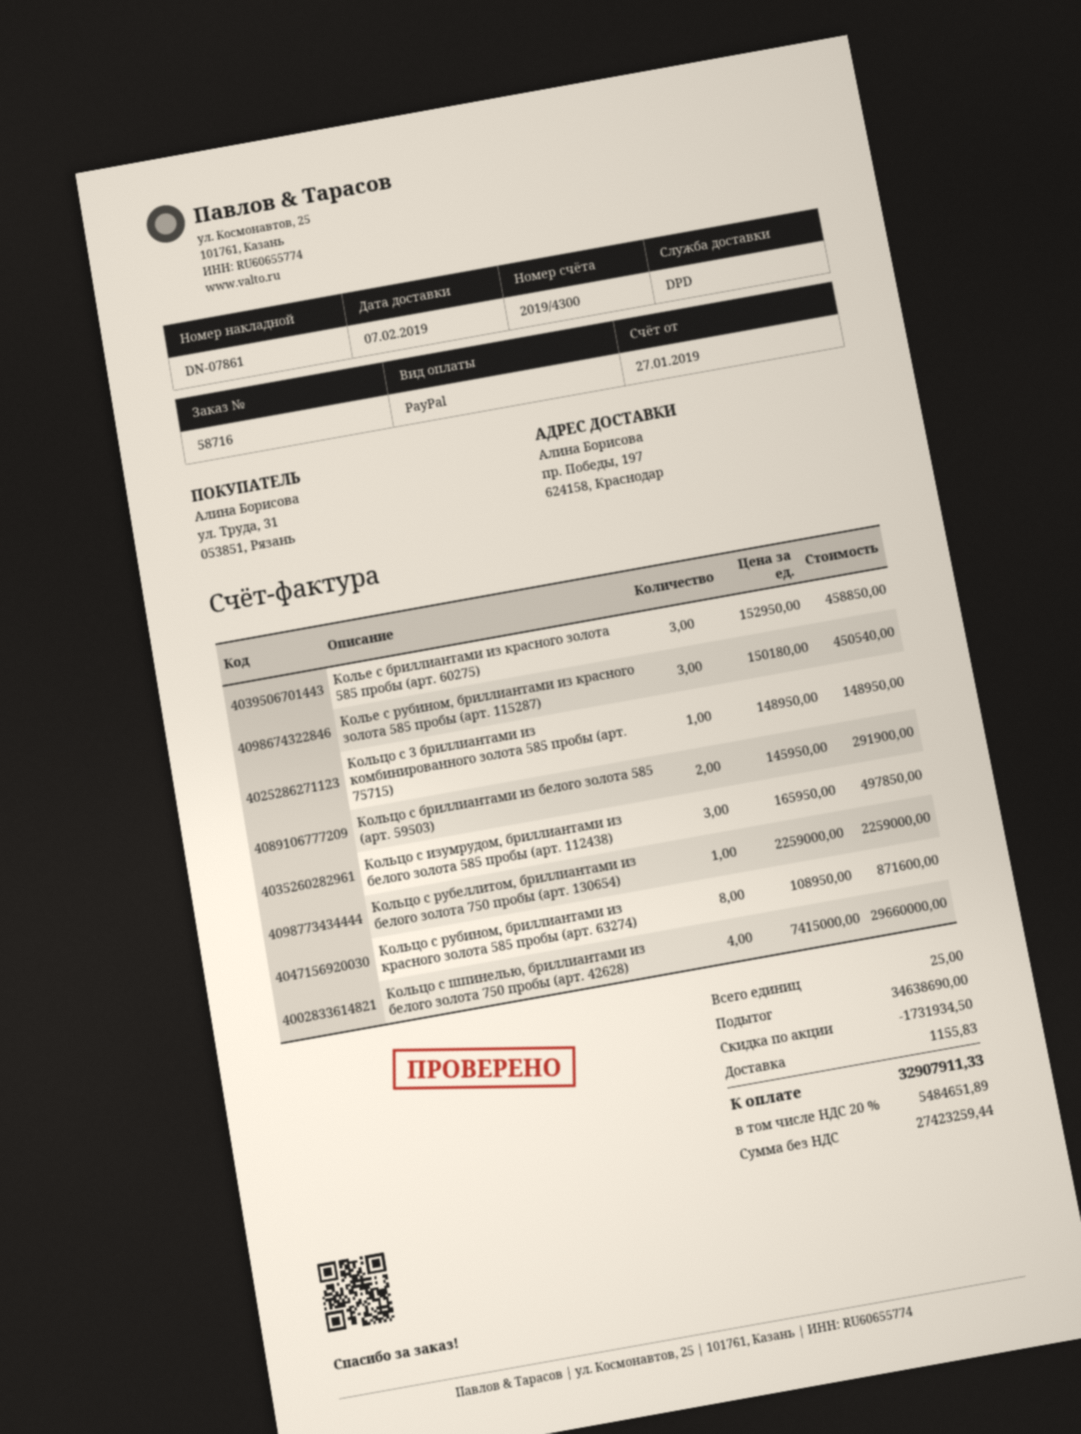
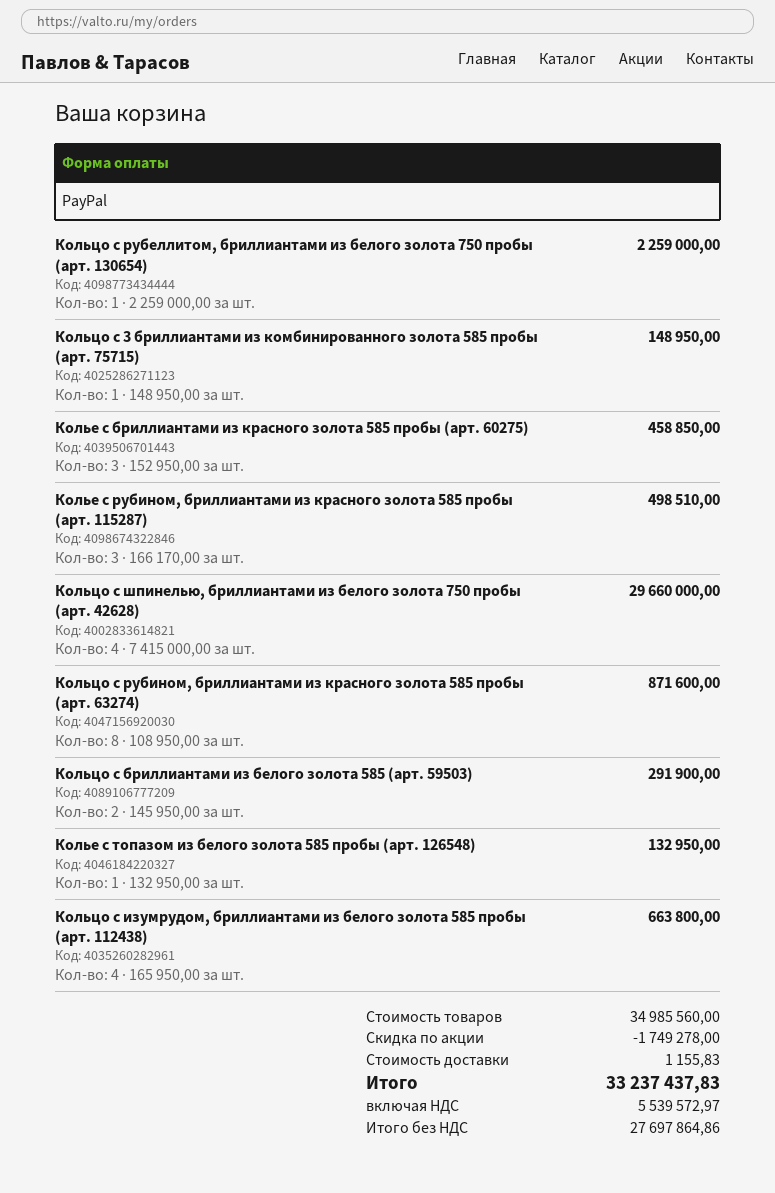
Колье с рубином, бриллиантами из красного золота 585 пробы (арт. 115287): 3 x 150180.00 = 450540.00 -> 3 x 166170.00 = 498510.00
Кольцо с изумрудом, бриллиантами из белого золота 585 пробы (арт. 112438): 3 x 165950.00 = 497850.00 -> 4 x 165950.00 = 663800.00
Колье с топазом из белого золота 585 пробы (арт. 126548): none -> 1 x 132950.00 = 132950.00
subtotal: 34638690.00 -> 34985560.00
discount: 1731934.50 -> 1749278.00
net: 27423259.44 -> 27697864.86
tax: 5484651.89 -> 5539572.97
total: 32907911.33 -> 33237437.83

